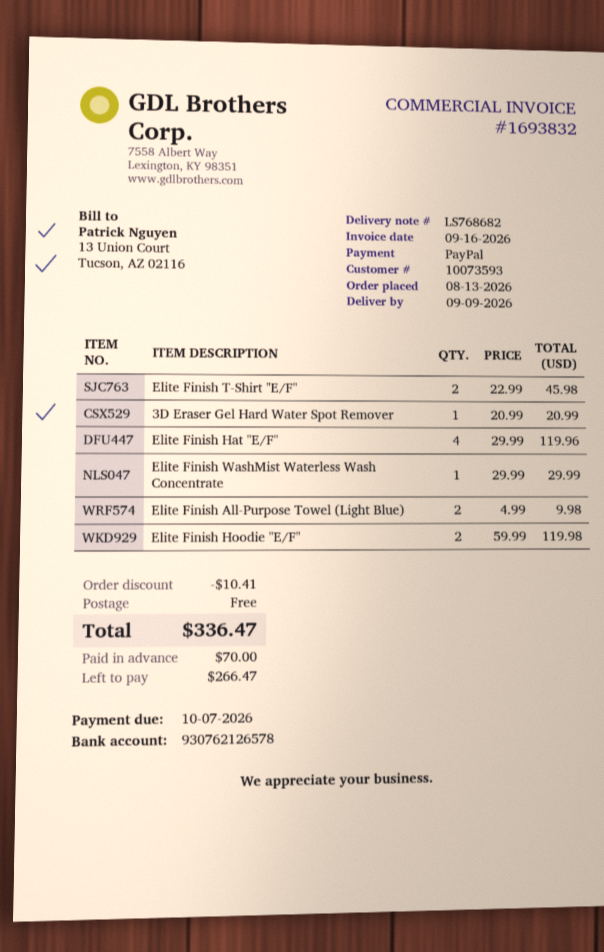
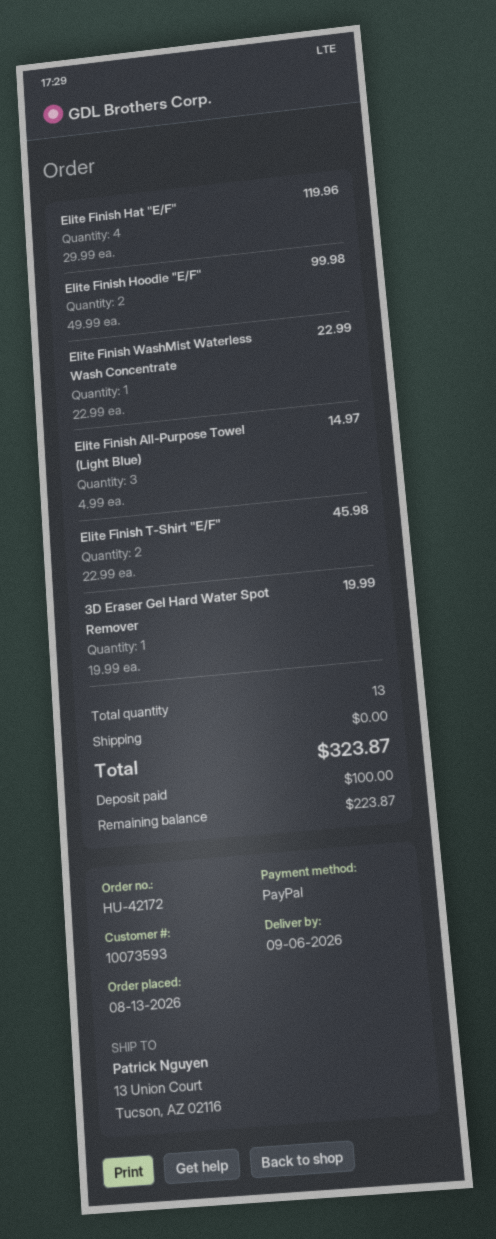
delivery date: 2026-09-09 -> 2026-09-06
3D Eraser Gel Hard Water Spot Remover: 1 x 20.99 = 20.99 -> 1 x 19.99 = 19.99
Elite Finish WashMist Waterless Wash Concentrate: 1 x 29.99 = 29.99 -> 1 x 22.99 = 22.99
Elite Finish All-Purpose Towel (Light Blue): 2 x 4.99 = 9.98 -> 3 x 4.99 = 14.97
Elite Finish Hoodie "E/F": 2 x 59.99 = 119.98 -> 2 x 49.99 = 99.98
discount: 10.41 -> none
total: 336.47 -> 323.87
deposit: 70.00 -> 100.00
balance: 266.47 -> 223.87

